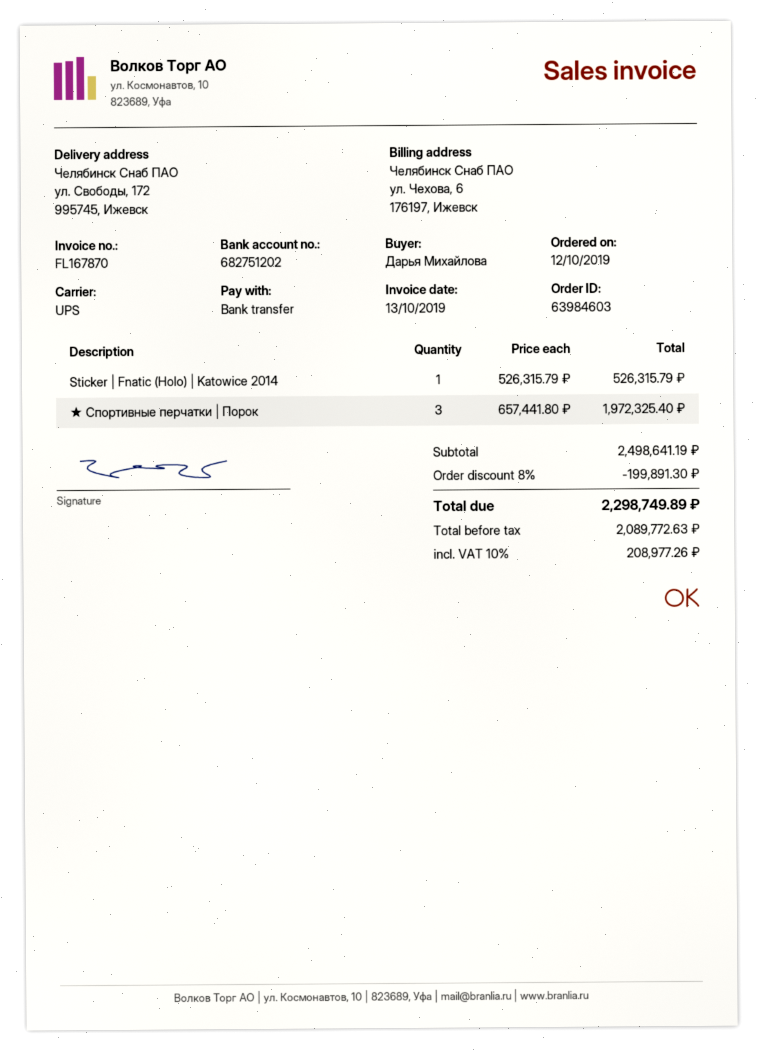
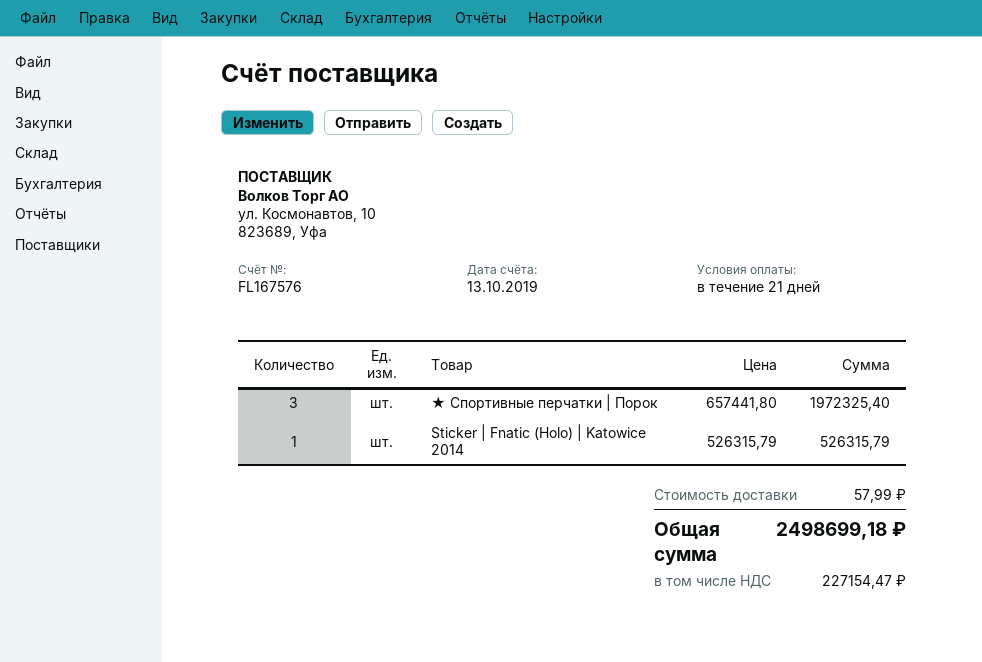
invoice number: FL167870 -> FL167576
discount: 8% = 199891.30 -> none
shipping: none -> 57.99
tax: 208977.26 -> 227154.47
total: 2298749.89 -> 2498699.18

